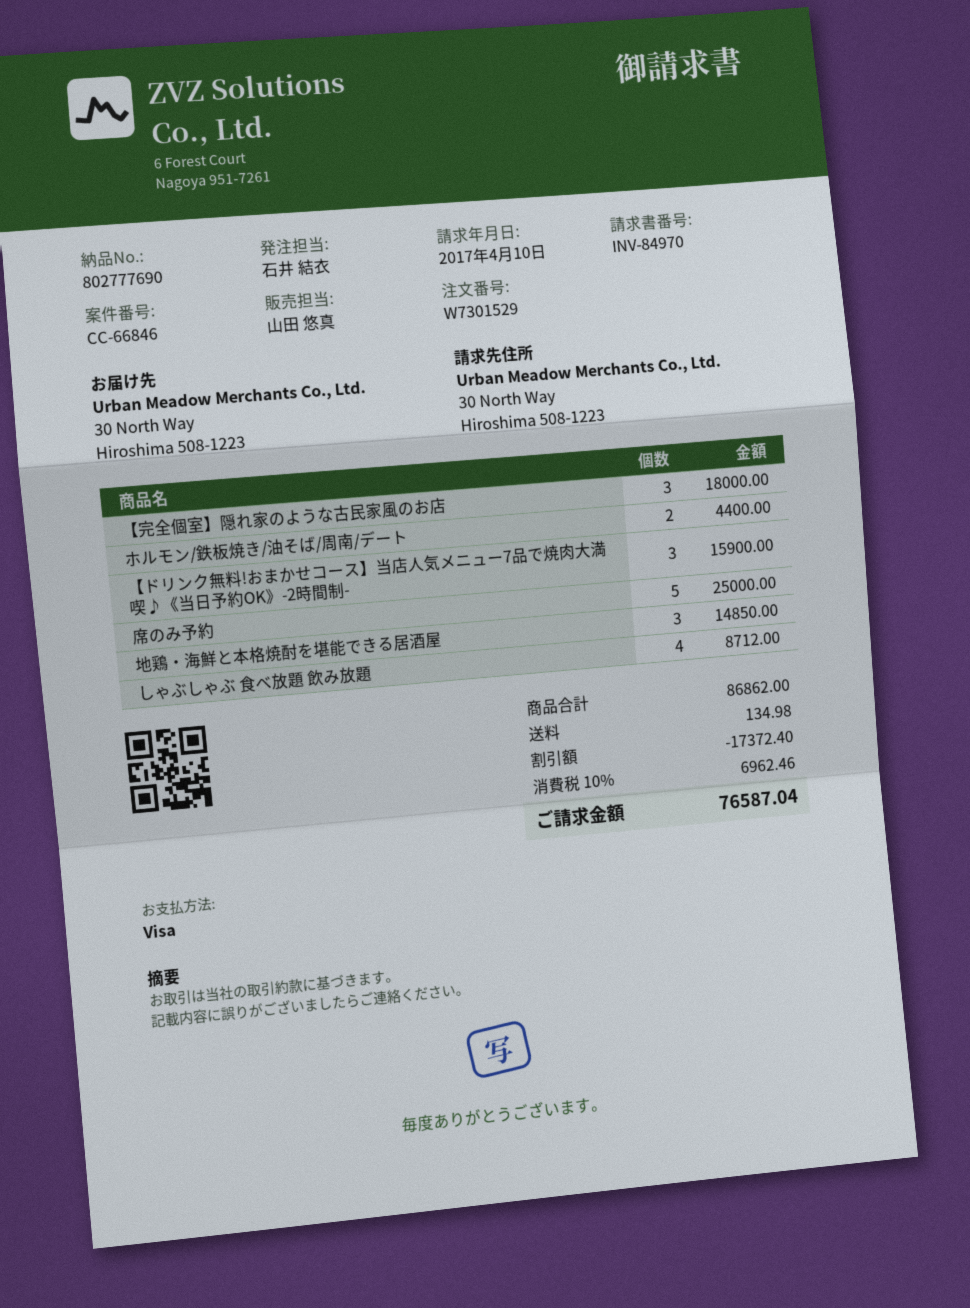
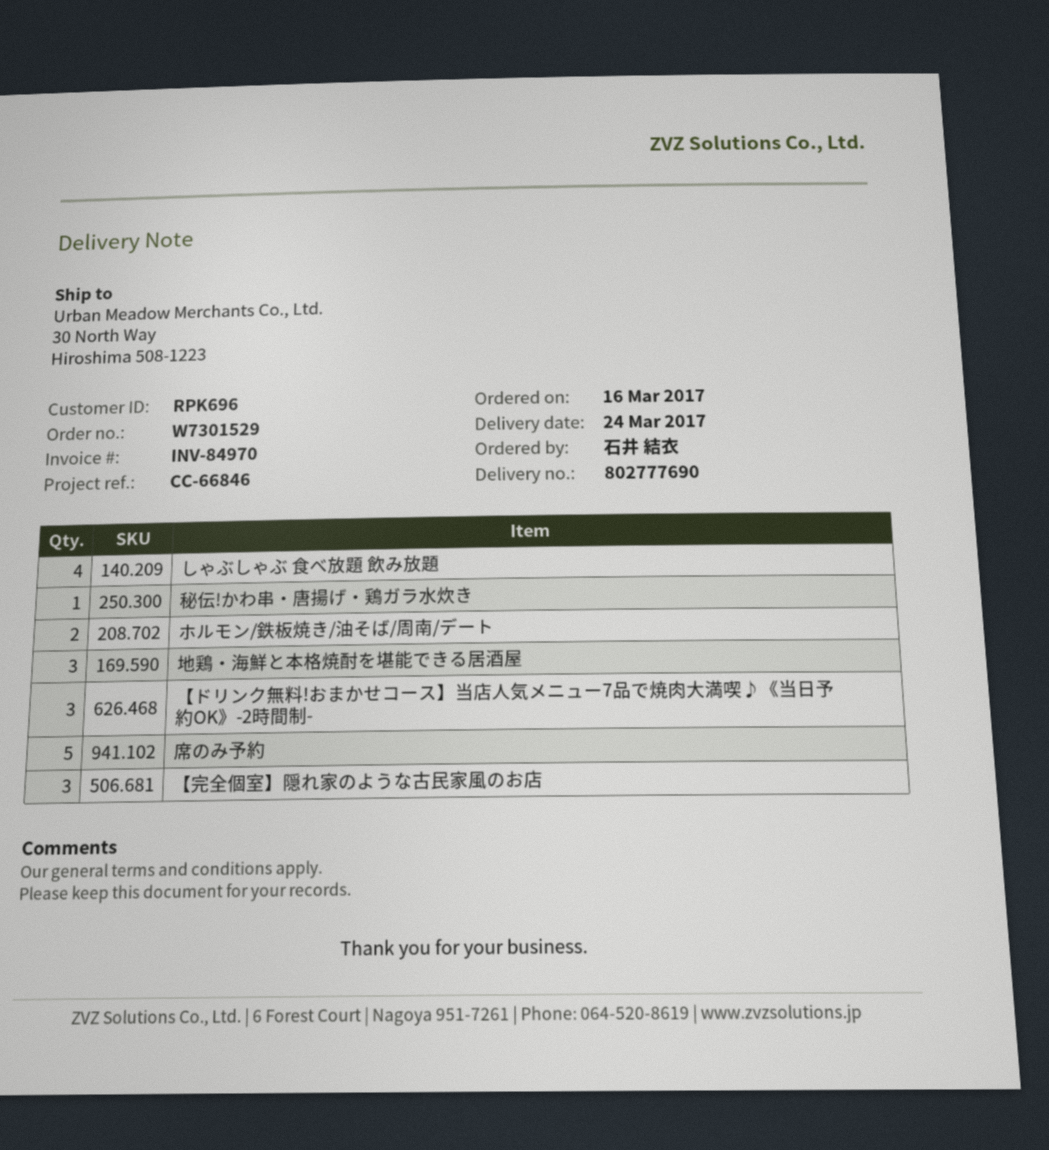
秘伝!かわ串・唐揚げ・鶏ガラ水炊き: none -> 1

